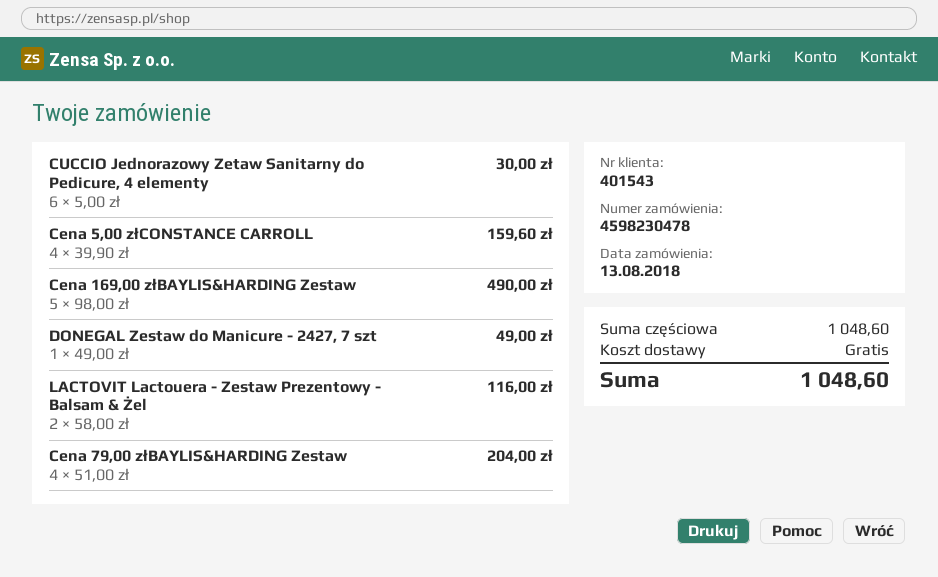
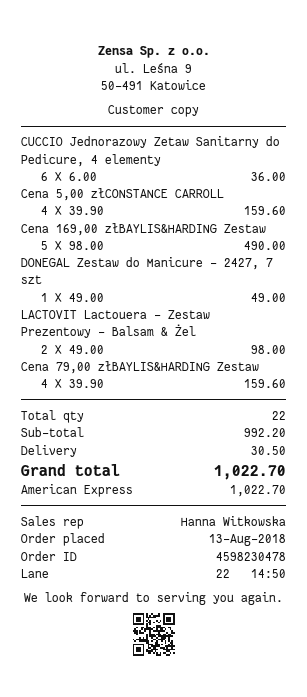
CUCCIO Jednorazowy Zetaw Sanitarny do Pedicure, 4 elementy: 6 x 5.00 = 30.00 -> 6 x 6.00 = 36.00
LACTOVIT Lactouera - Zestaw Prezentowy - Balsam & Żel: 2 x 58.00 = 116.00 -> 2 x 49.00 = 98.00
Cena 79,00 złBAYLIS&HARDING Zestaw: 4 x 51.00 = 204.00 -> 4 x 39.90 = 159.60
subtotal: 1048.60 -> 992.20
shipping: 0.00 -> 30.50
total: 1048.60 -> 1022.70

